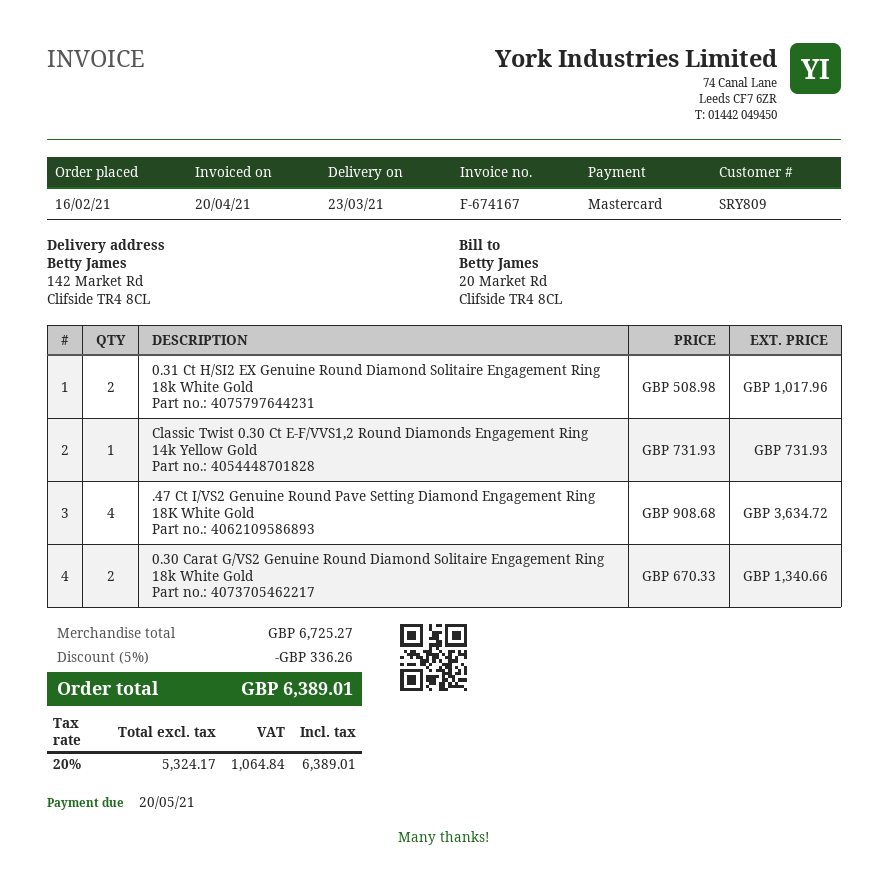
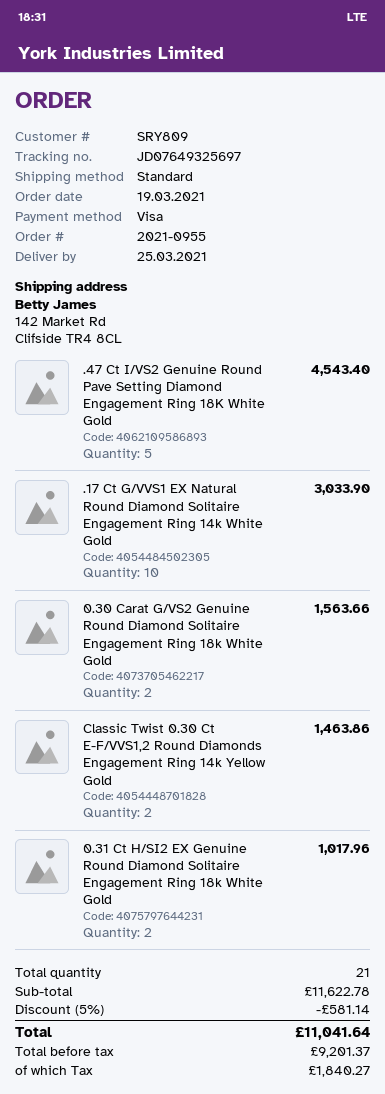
order date: 2021-02-16 -> 2021-03-19
delivery date: 2021-03-23 -> 2021-03-25
payment method: Mastercard -> Visa
Classic Twist 0.30 Ct E-F/VVS1,2 Round Diamonds Engagement Ring 14k Yellow Gold: 1 for 731.93 -> 2 for 1463.86
.47 Ct I/VS2 Genuine Round Pave Setting Diamond Engagement Ring 18K White Gold: 4 for 3634.72 -> 5 for 4543.40
0.30 Carat G/VS2 Genuine Round Diamond Solitaire Engagement Ring 18k White Gold: 2 for 1340.66 -> 2 for 1563.66
.17 Ct G/VVS1 EX Natural Round Diamond Solitaire Engagement Ring 14k White Gold: none -> 10 for 3033.90
subtotal: 6725.27 -> 11622.78
discount: 5% = 336.26 -> 5% = 581.14
net: 5324.17 -> 9201.37
tax: 1064.84 -> 1840.27
total: 6389.01 -> 11041.64

